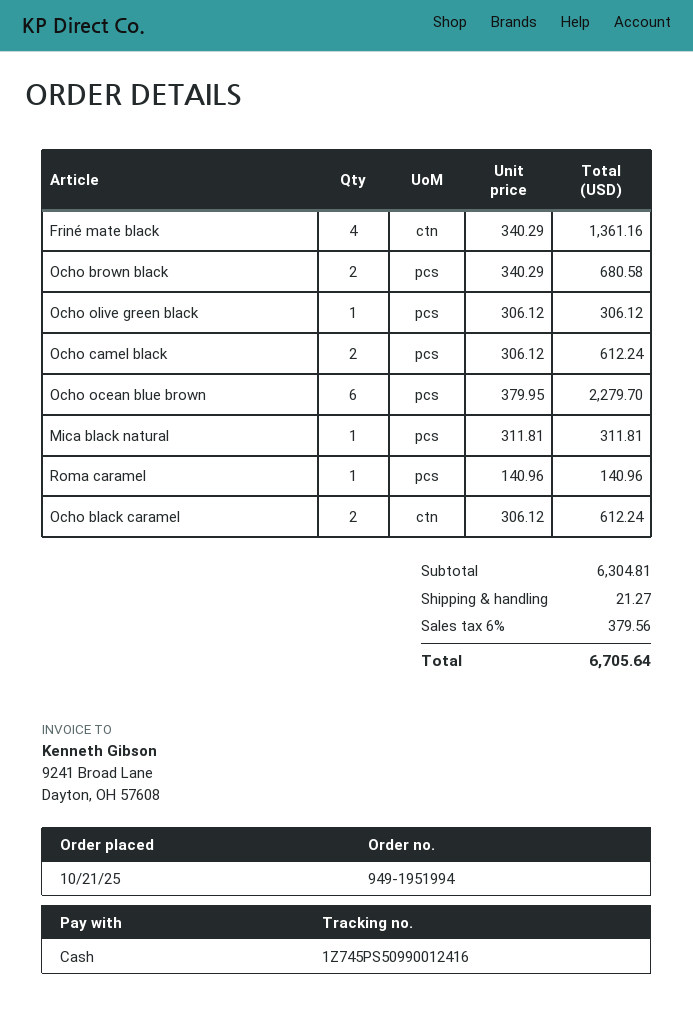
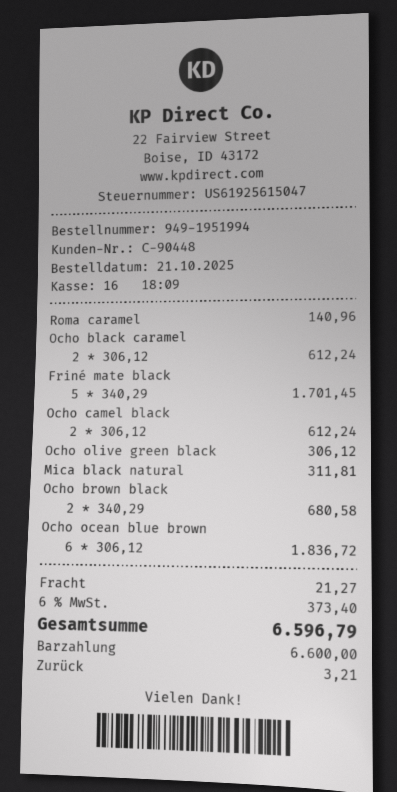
Friné mate black: 4 x 340.29 = 1361.16 -> 5 x 340.29 = 1701.45
Ocho ocean blue brown: 6 x 379.95 = 2279.70 -> 6 x 306.12 = 1836.72
tax: 6% = 379.56 -> 6% = 373.40
total: 6705.64 -> 6596.79

